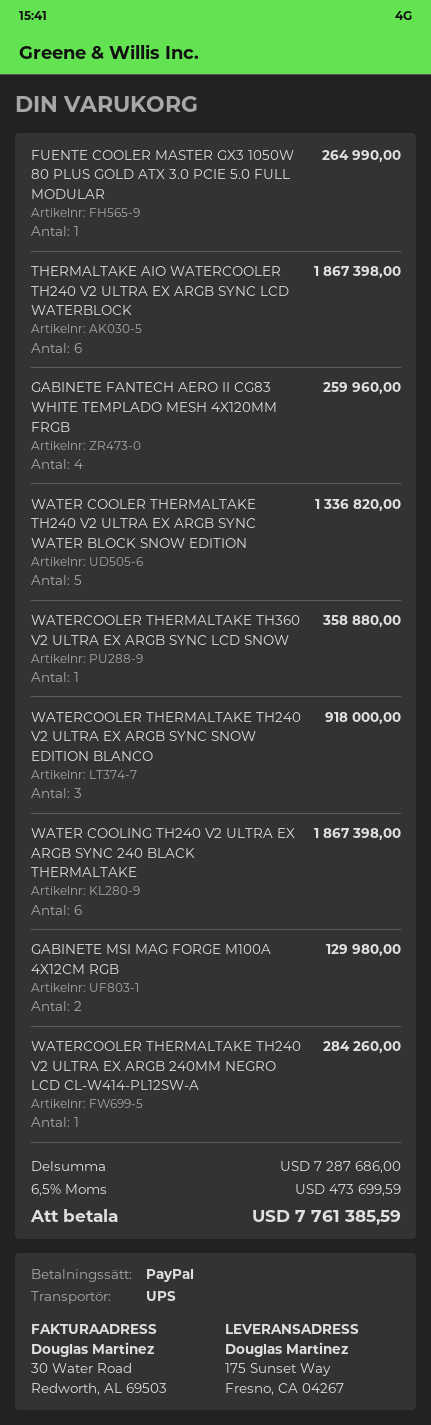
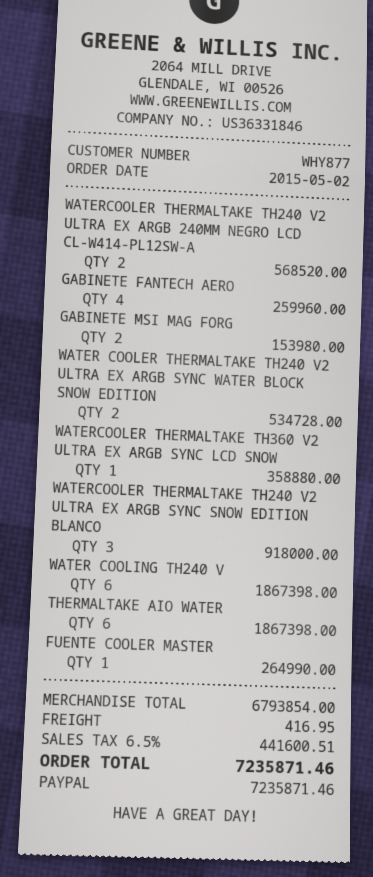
WATER COOLER THERMALTAKE TH240 V2 ULTRA EX ARGB SYNC WATER BLOCK SNOW EDITION: 5 for 1336820.00 -> 2 for 534728.00
GABINETE MSI MAG FORGE M100A 4X12CM RGB: 2 for 129980.00 -> 2 for 153980.00
WATERCOOLER THERMALTAKE TH240 V2 ULTRA EX ARGB 240MM NEGRO LCD CL-W414-PL12SW-A: 1 for 284260.00 -> 2 for 568520.00
subtotal: 7287686.00 -> 6793854.00
shipping: none -> 416.95
tax: 6.5% = 473699.59 -> 6.5% = 441600.51
total: 7761385.59 -> 7235871.46

